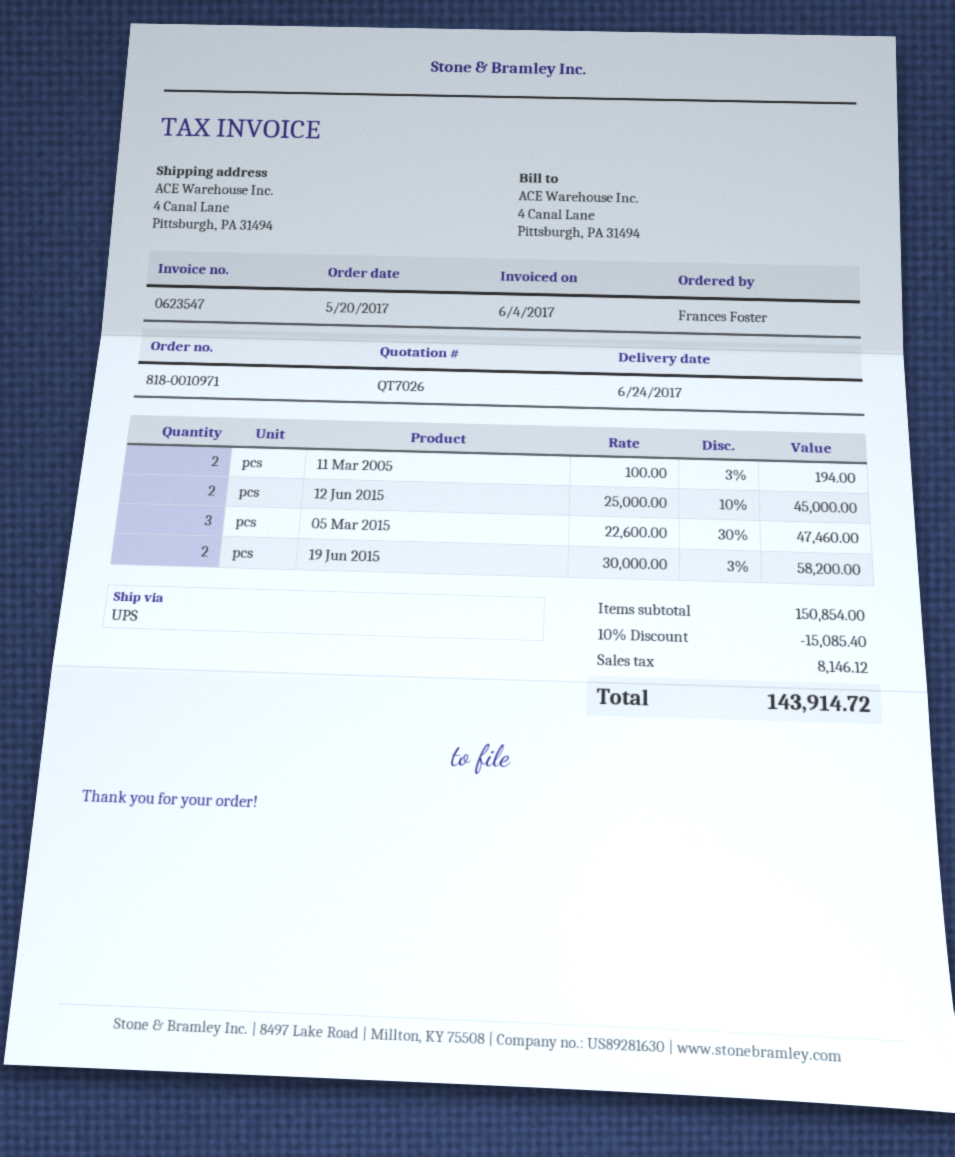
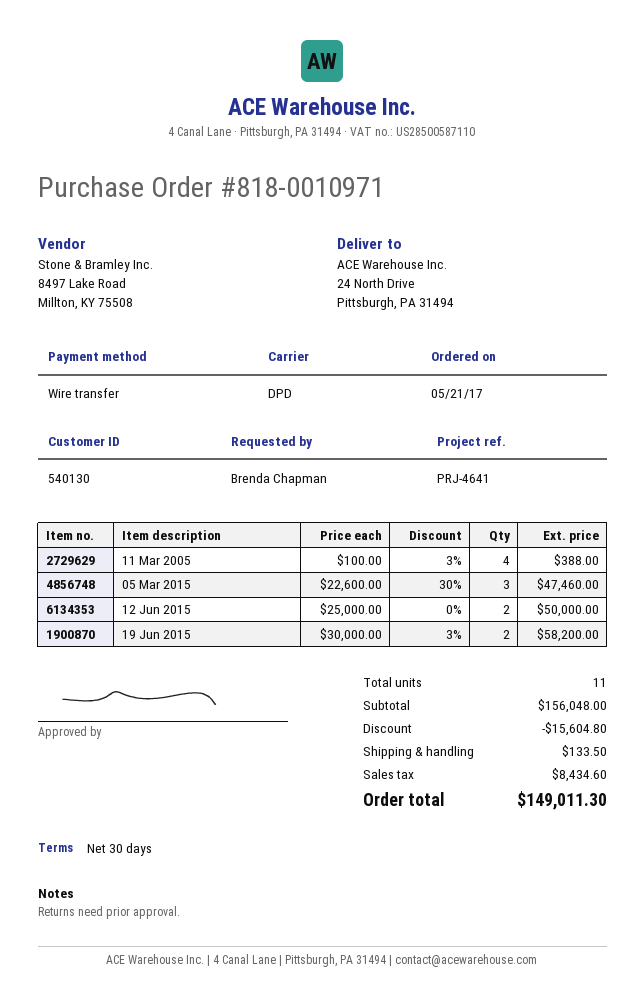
order date: 2017-05-20 -> 2017-05-21
ordered by: Frances Foster -> Brenda Chapman
shipping method: UPS -> DPD
ship to: 4 Canal Lane, Pittsburgh, PA 31494 -> 24 North Drive, Pittsburgh, PA 31494
11 Mar 2005: 2 x 100.00 - 3% = 194.00 -> 4 x 100.00 - 3% = 388.00
12 Jun 2015: 2 x 25000.00 - 10% = 45000.00 -> 2 x 25000.00 = 50000.00
subtotal: 150854.00 -> 156048.00
discount: 15085.40 -> 15604.80
shipping: none -> 133.50
tax: 8146.12 -> 8434.60
total: 143914.72 -> 149011.30

